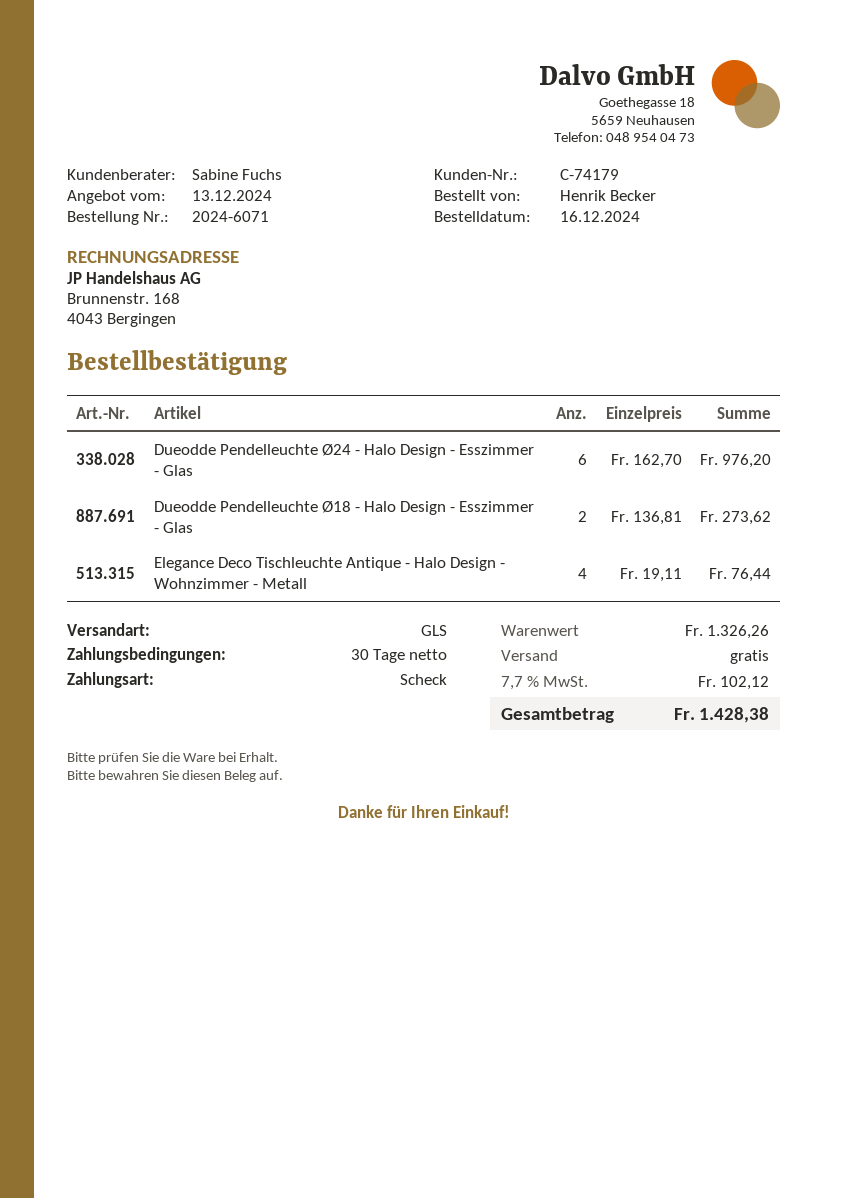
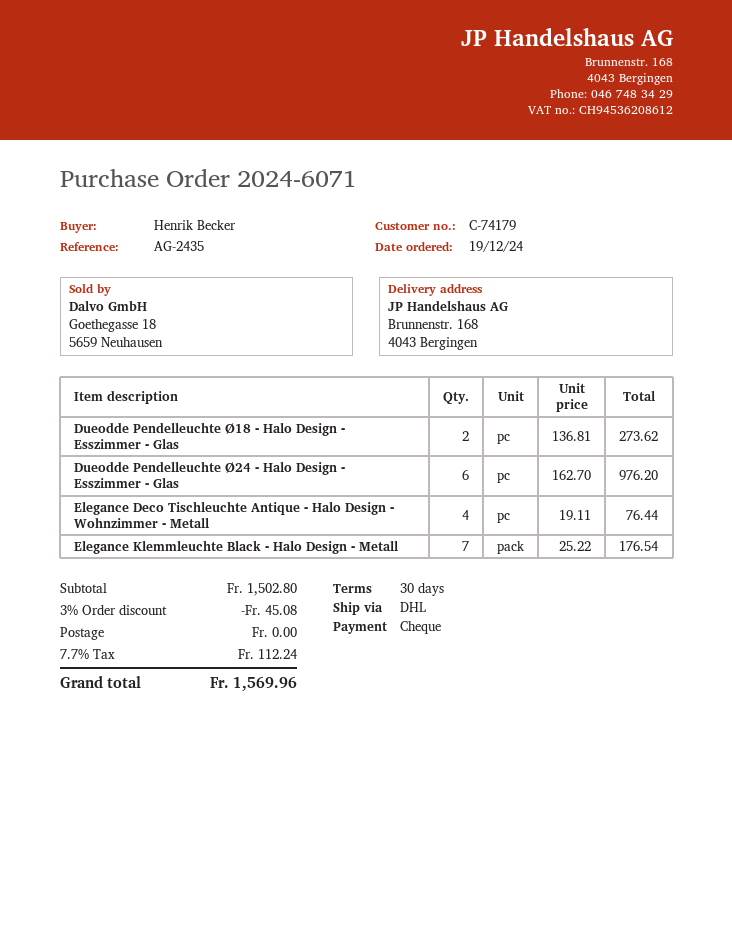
order date: 2024-12-16 -> 2024-12-19
shipping method: GLS -> DHL
Elegance Klemmleuchte Black - Halo Design - Metall: none -> 7 x 25.22 = 176.54
subtotal: 1326.26 -> 1502.80
discount: none -> 3% = 45.08
tax: 7.7% = 102.12 -> 7.7% = 112.24
total: 1428.38 -> 1569.96

